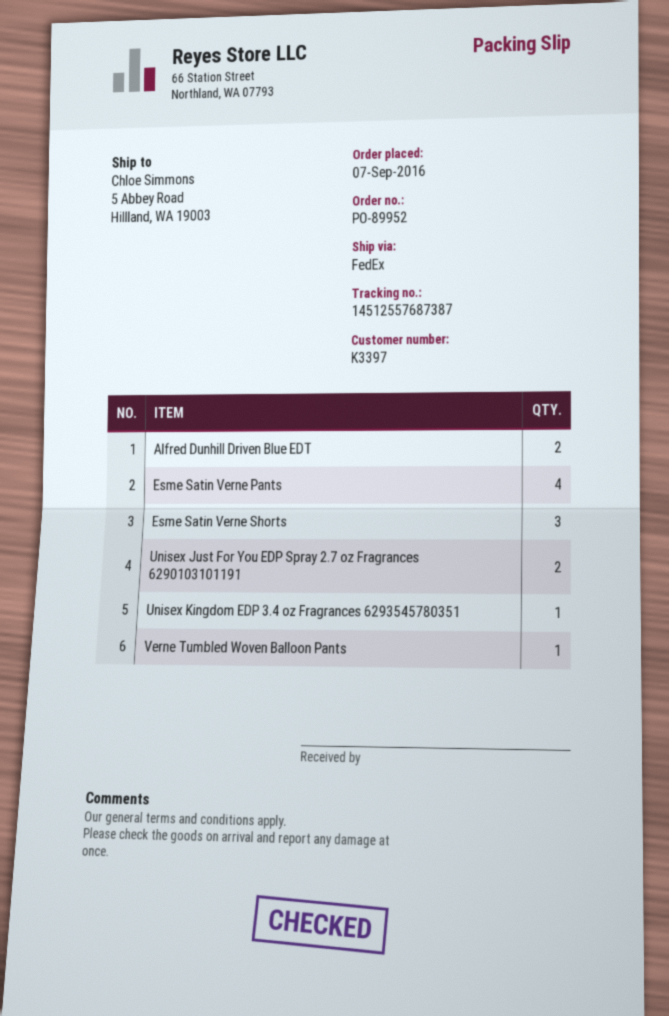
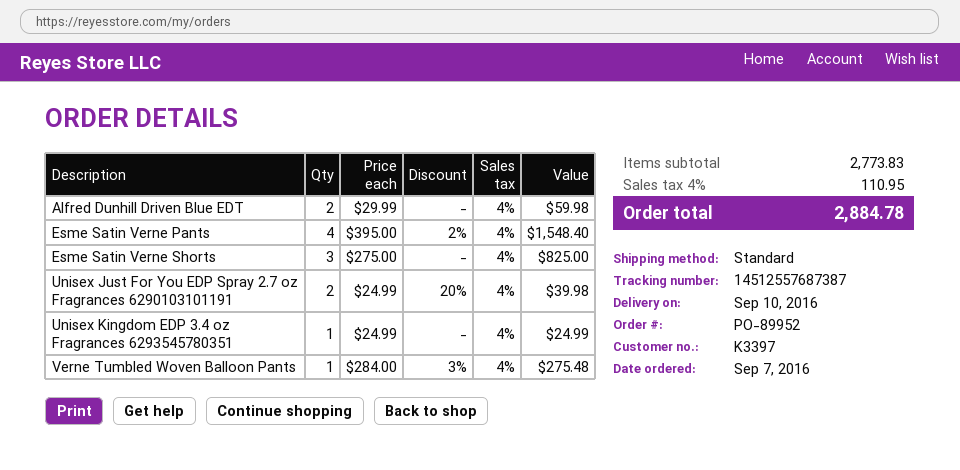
shipping method: FedEx -> standard

